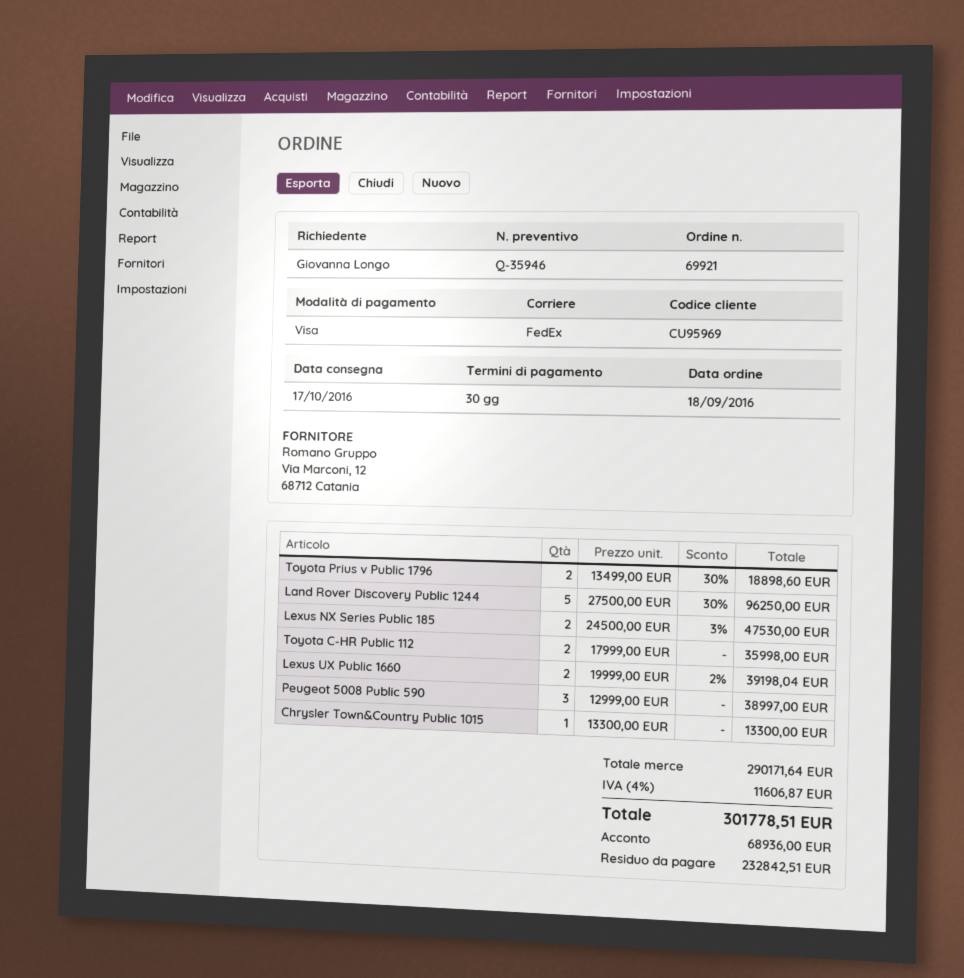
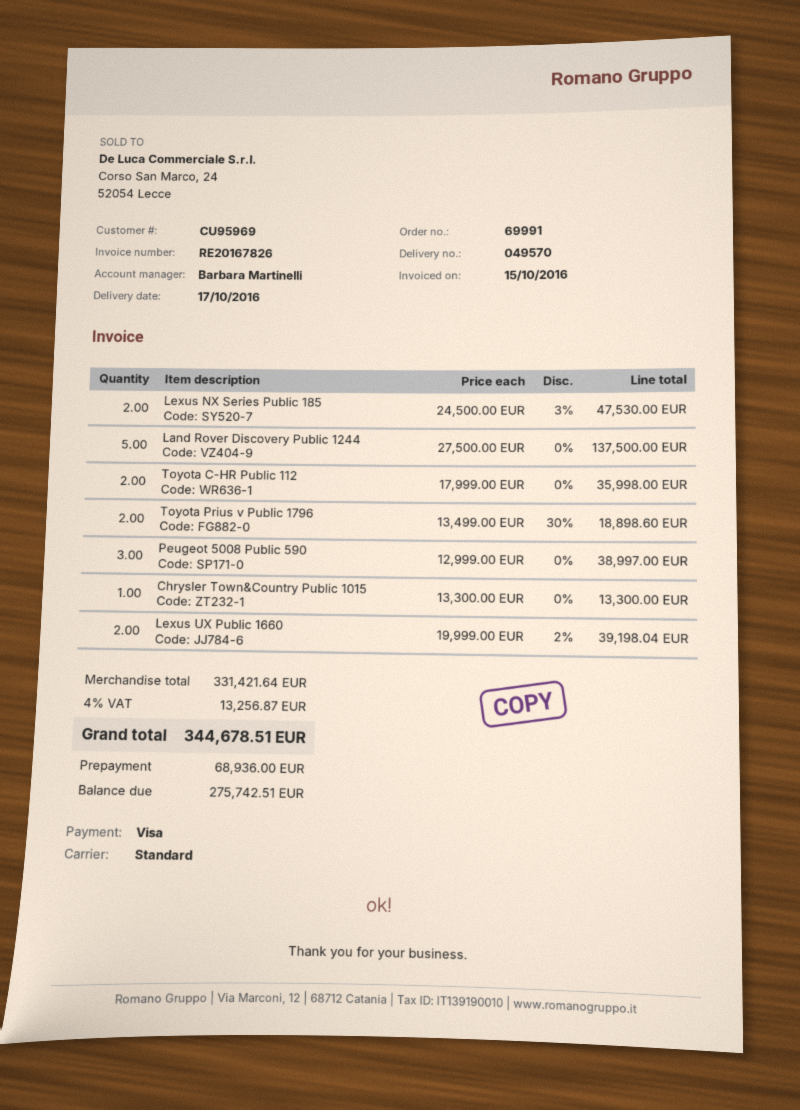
order number: 69921 -> 69991
shipping method: FedEx -> standard
Land Rover Discovery Public 1244: 5 x 27500.00 - 30% = 96250.00 -> 5 x 27500.00 = 137500.00
subtotal: 290171.64 -> 331421.64
tax: 4% = 11606.87 -> 4% = 13256.87
total: 301778.51 -> 344678.51
balance: 232842.51 -> 275742.51

